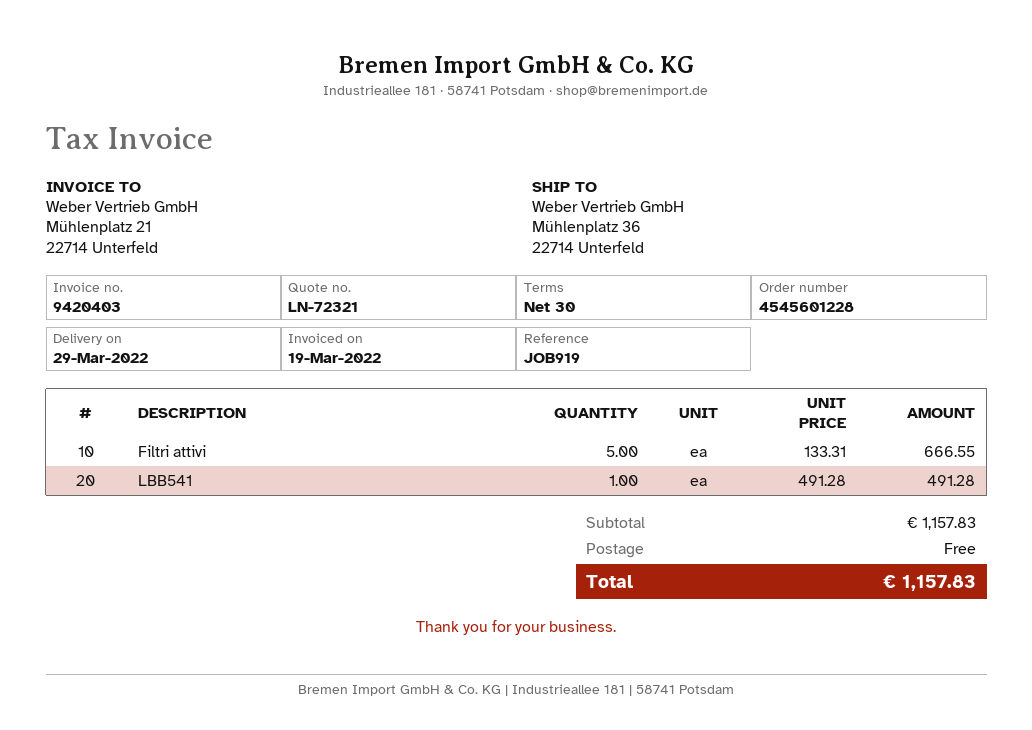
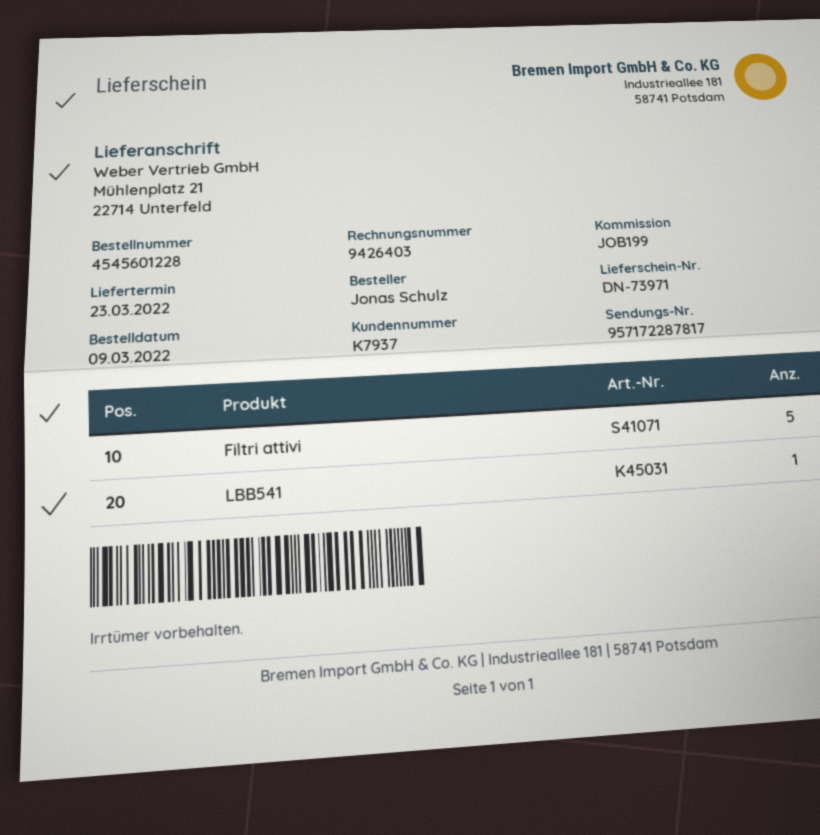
delivery date: 2022-03-29 -> 2022-03-23
invoice number: 9420403 -> 9426403
reference: JOB919 -> JOB199
ship to: Mühlenplatz 36, 22714 Unterfeld -> Mühlenplatz 21, 22714 Unterfeld

